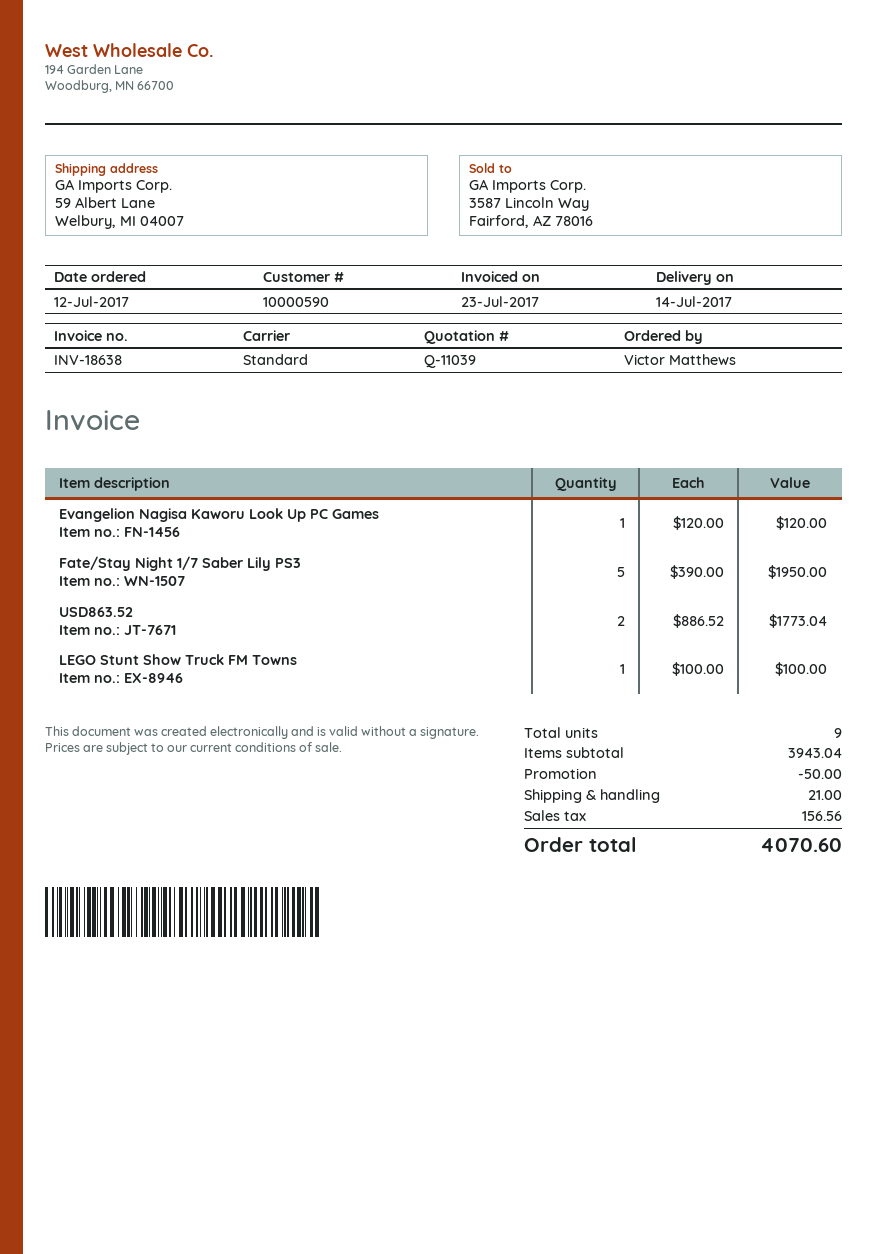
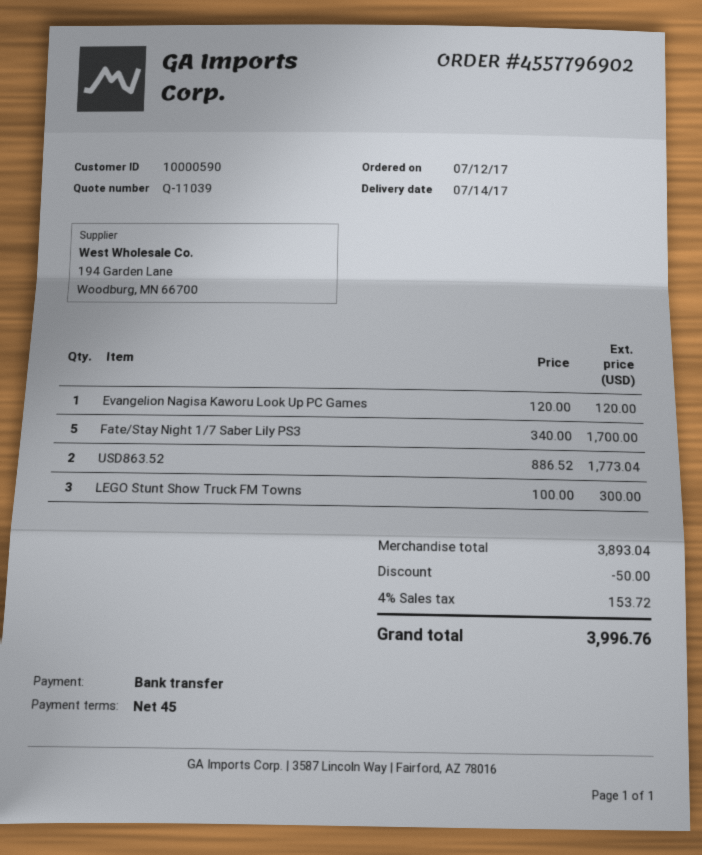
Fate/Stay Night 1/7 Saber Lily PS3: 5 x 390.00 = 1950.00 -> 5 x 340.00 = 1700.00
LEGO Stunt Show Truck FM Towns: 1 x 100.00 = 100.00 -> 3 x 100.00 = 300.00
subtotal: 3943.04 -> 3893.04
shipping: 21.00 -> none
tax: 156.56 -> 153.72
total: 4070.60 -> 3996.76

